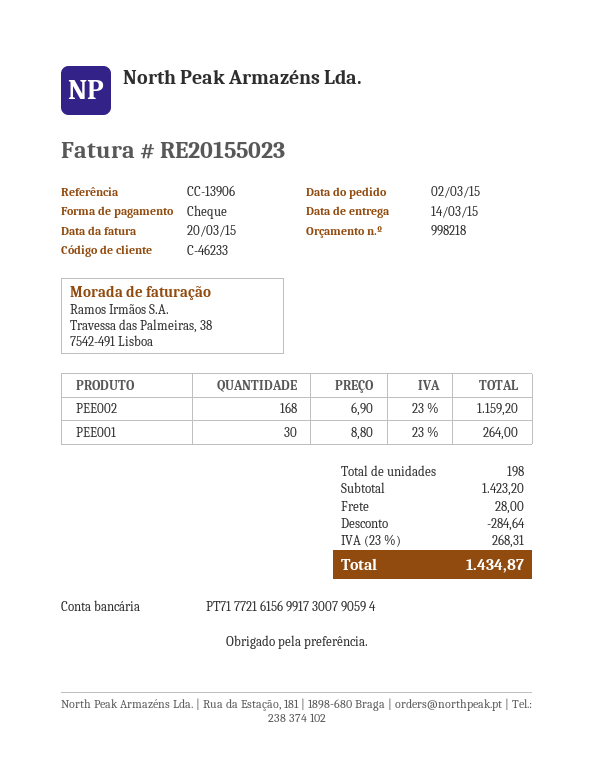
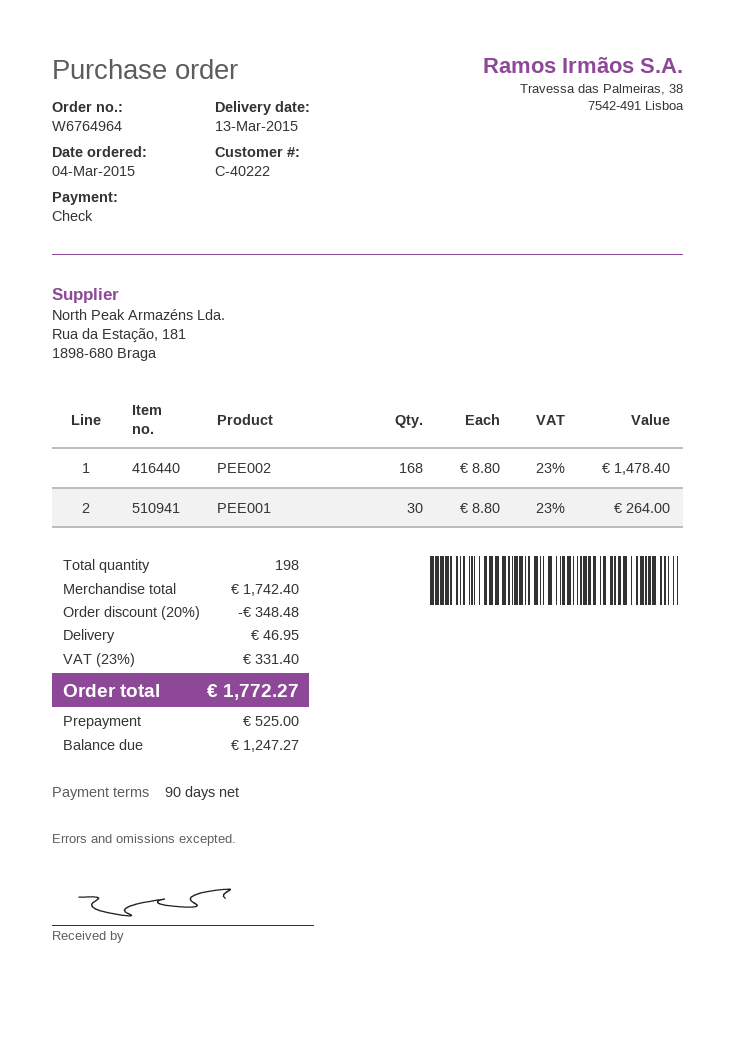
order date: 2015-03-02 -> 2015-03-04
delivery date: 2015-03-14 -> 2015-03-13
customer number: C-46233 -> C-40222
PEE002: 168 x 6.90 = 1159.20 -> 168 x 8.80 = 1478.40
subtotal: 1423.20 -> 1742.40
discount: 284.64 -> 348.48
shipping: 28.00 -> 46.95
tax: 23% = 268.31 -> 23% = 331.40
total: 1434.87 -> 1772.27

